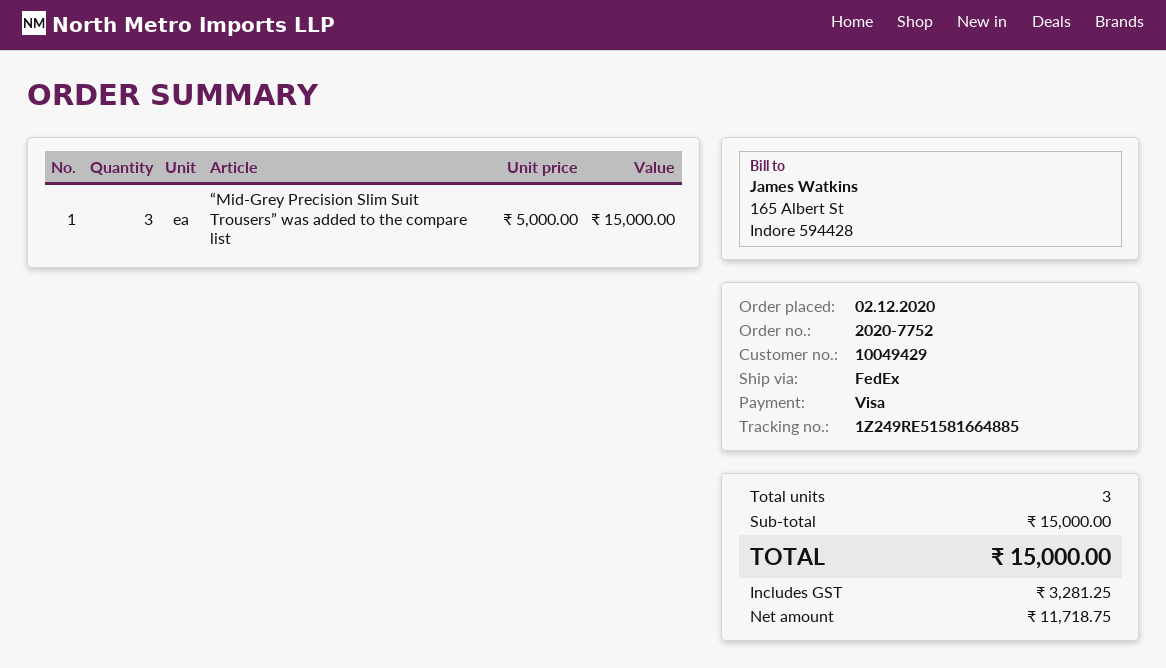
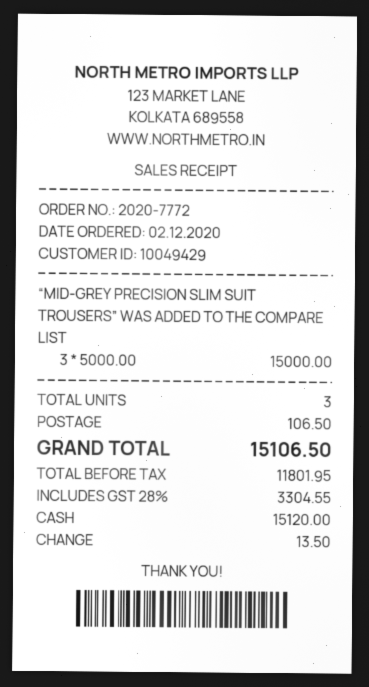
order number: 2020-7752 -> 2020-7772
payment method: Visa -> cash
shipping: none -> 106.50
net: 11718.75 -> 11801.95
tax: 3281.25 -> 3304.55
total: 15000.00 -> 15106.50

